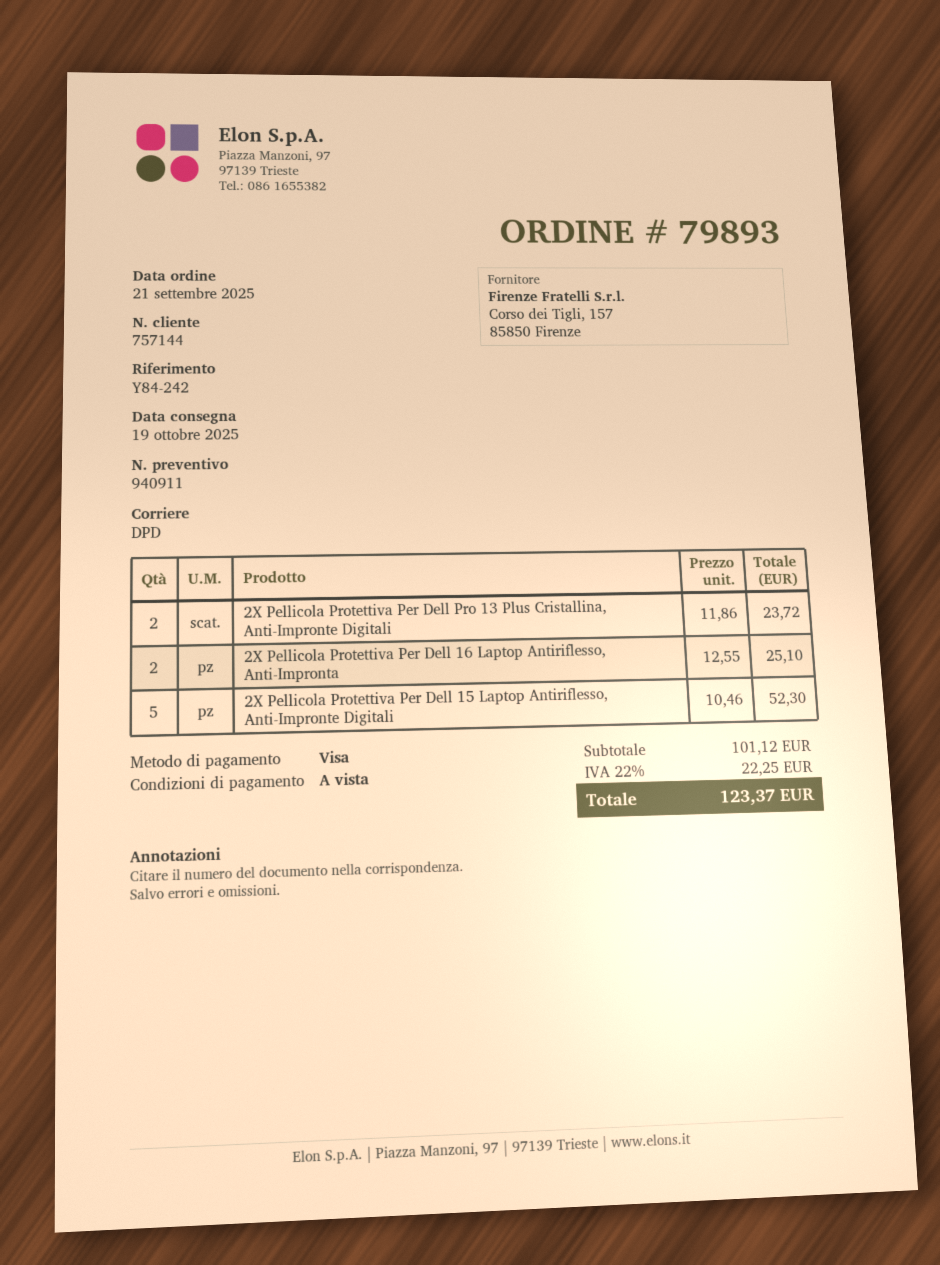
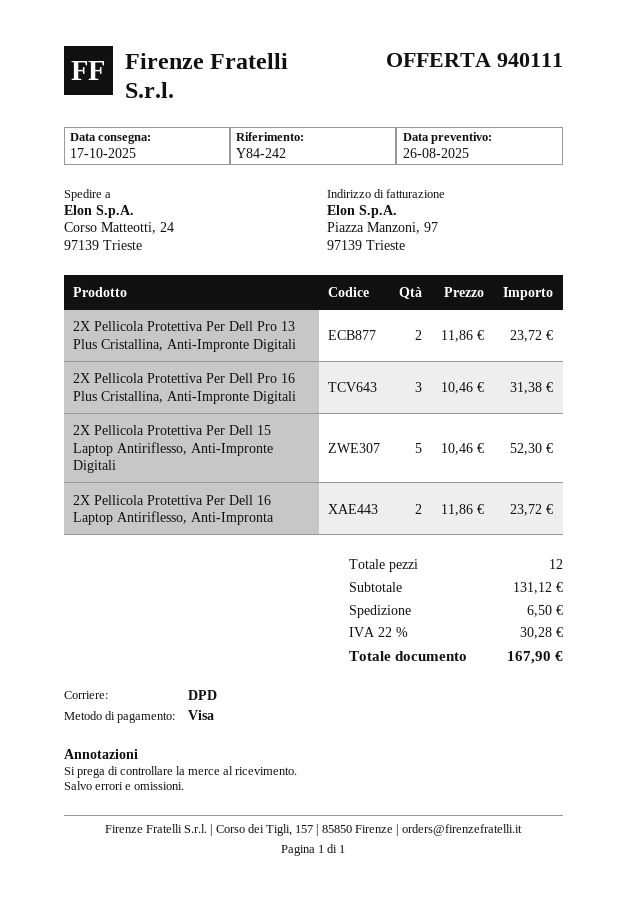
quote number: 940911 -> 940111
delivery date: 2025-10-19 -> 2025-10-17
2X Pellicola Protettiva Per Dell 16 Laptop Antiriflesso, Anti-Impronta: 2 x 12.55 = 25.10 -> 2 x 11.86 = 23.72
2X Pellicola Protettiva Per Dell Pro 16 Plus Cristallina, Anti-Impronte Digitali: none -> 3 x 10.46 = 31.38
subtotal: 101.12 -> 131.12
shipping: none -> 6.50
tax: 22% = 22.25 -> 22% = 30.28
total: 123.37 -> 167.90

